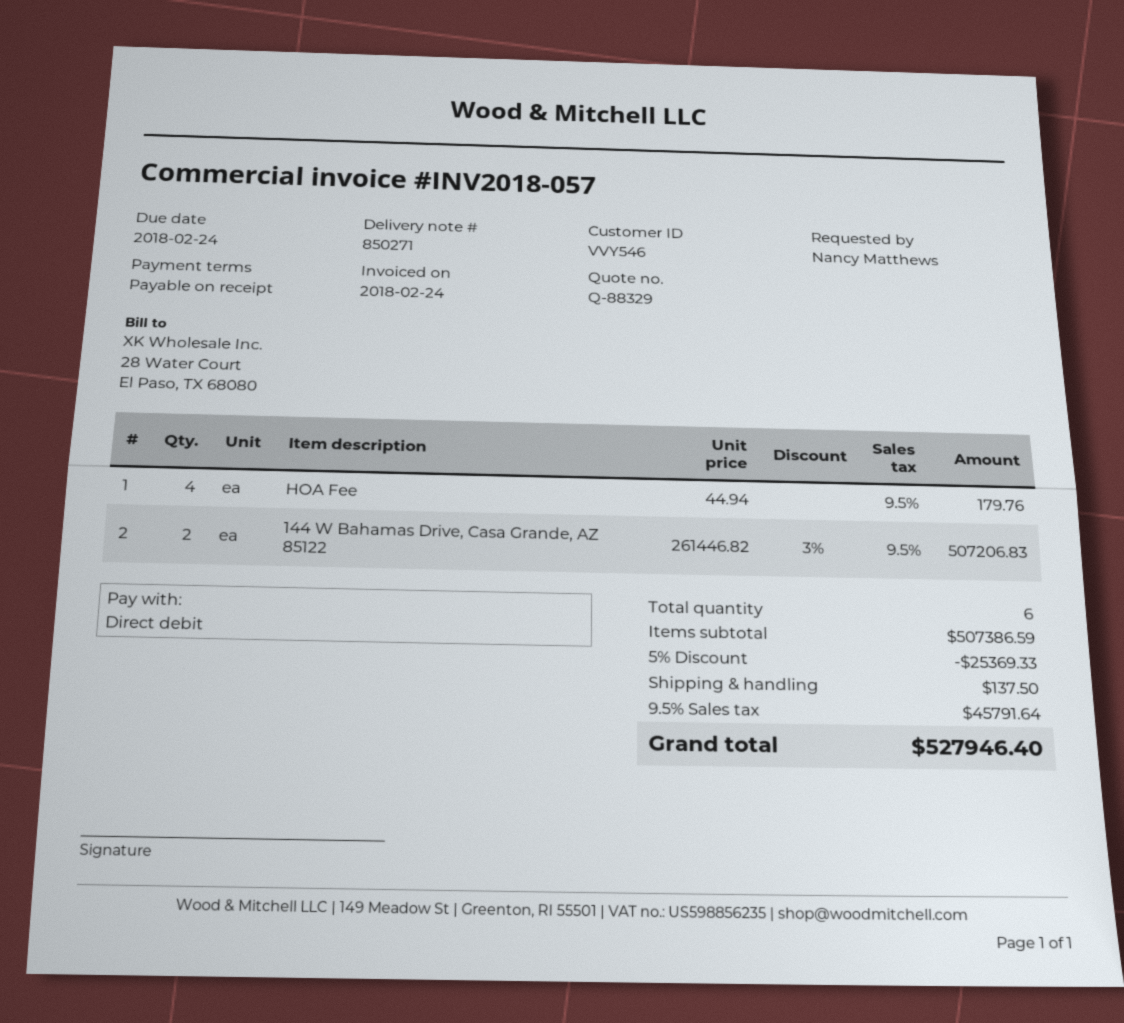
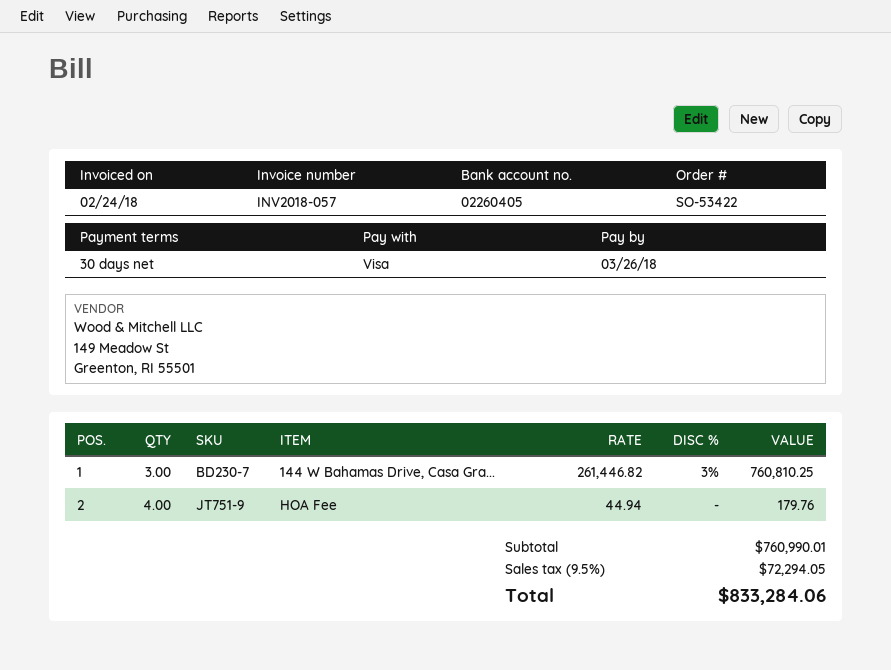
payment terms: on receipt -> 30 days
due date: 2018-02-24 -> 2018-03-26
payment method: direct debit -> Visa
144 W Bahamas Drive, Casa Grande, AZ 85122: 2 x 261446.82 - 3% = 507206.83 -> 3 x 261446.82 - 3% = 760810.25
subtotal: 507386.59 -> 760990.01
discount: 5% = 25369.33 -> none
shipping: 137.50 -> none
tax: 9.5% = 45791.64 -> 9.5% = 72294.05
total: 527946.40 -> 833284.06

